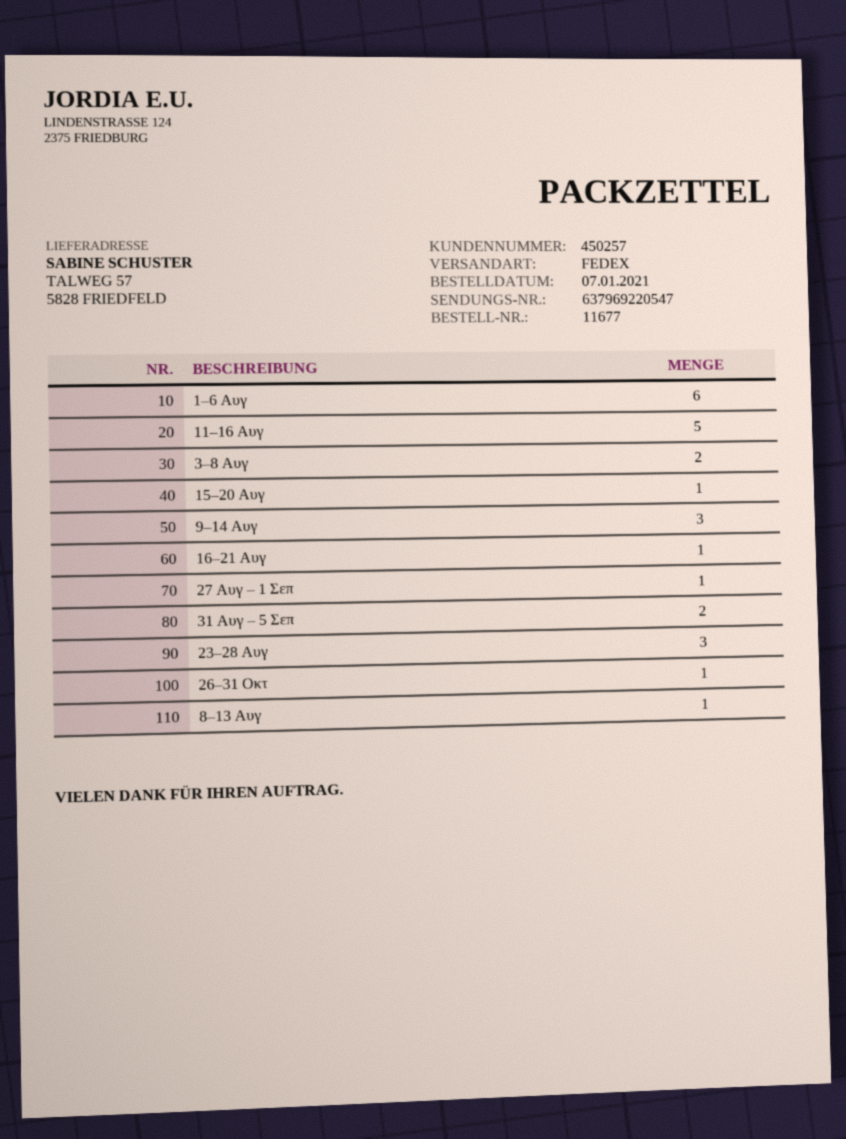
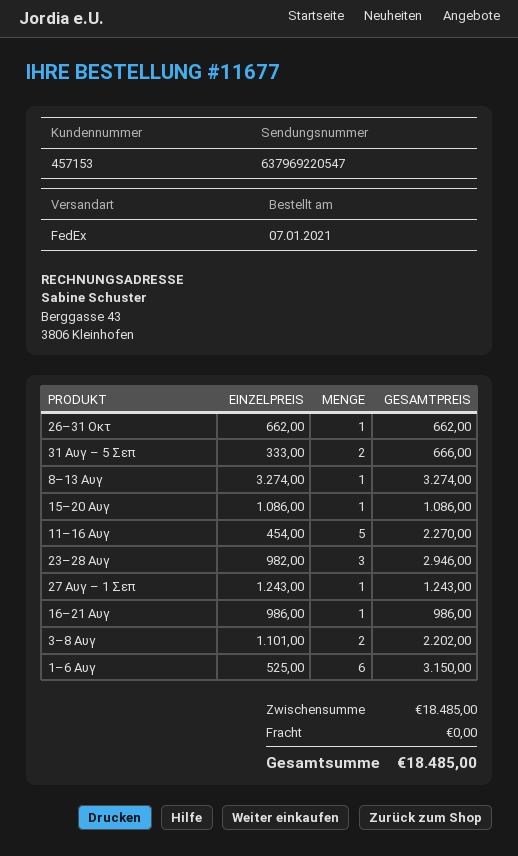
customer number: 450257 -> 457153
9–14 Αυγ: 3 -> none

